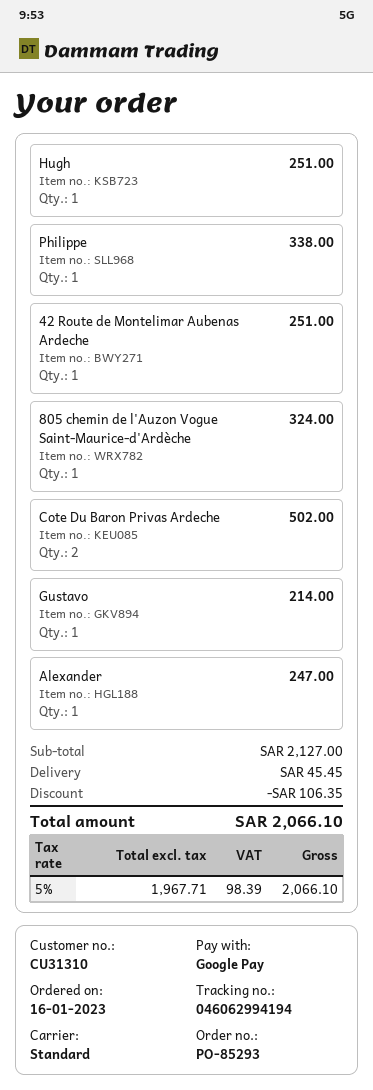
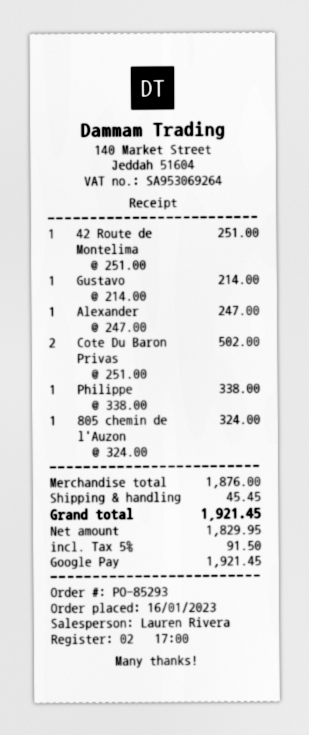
Hugh: 1 for 251.00 -> none
subtotal: 2127.00 -> 1876.00
discount: 106.35 -> none
net: 1967.71 -> 1829.95
tax: 5% = 98.39 -> 5% = 91.50
total: 2066.10 -> 1921.45

